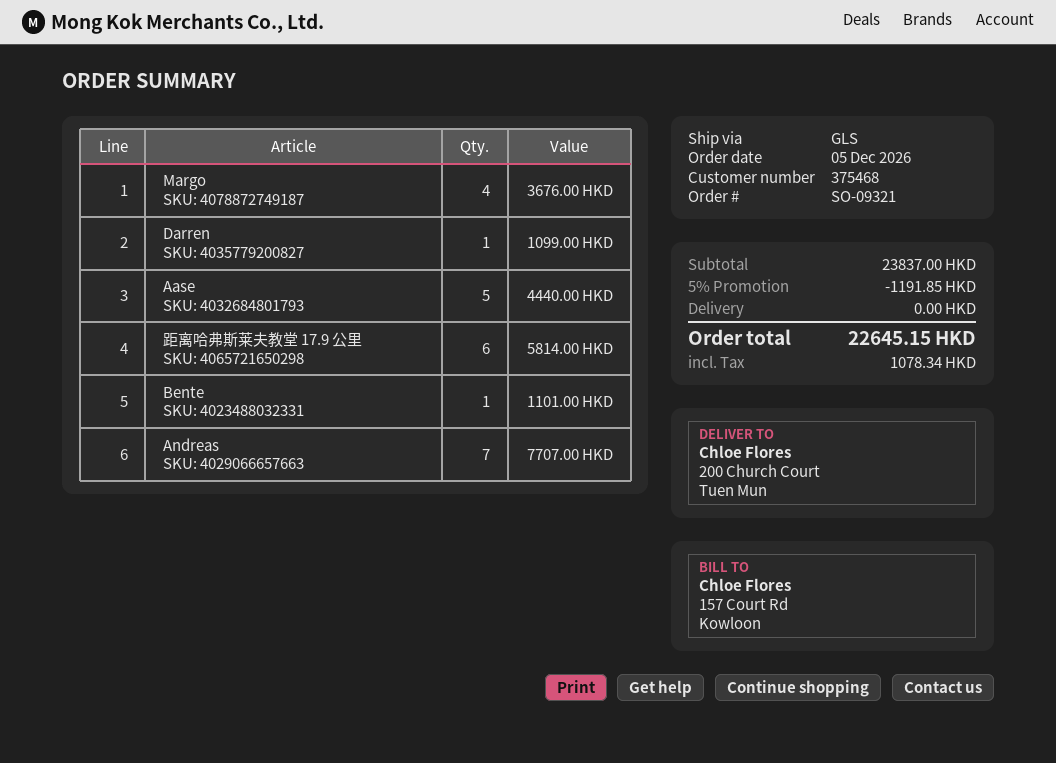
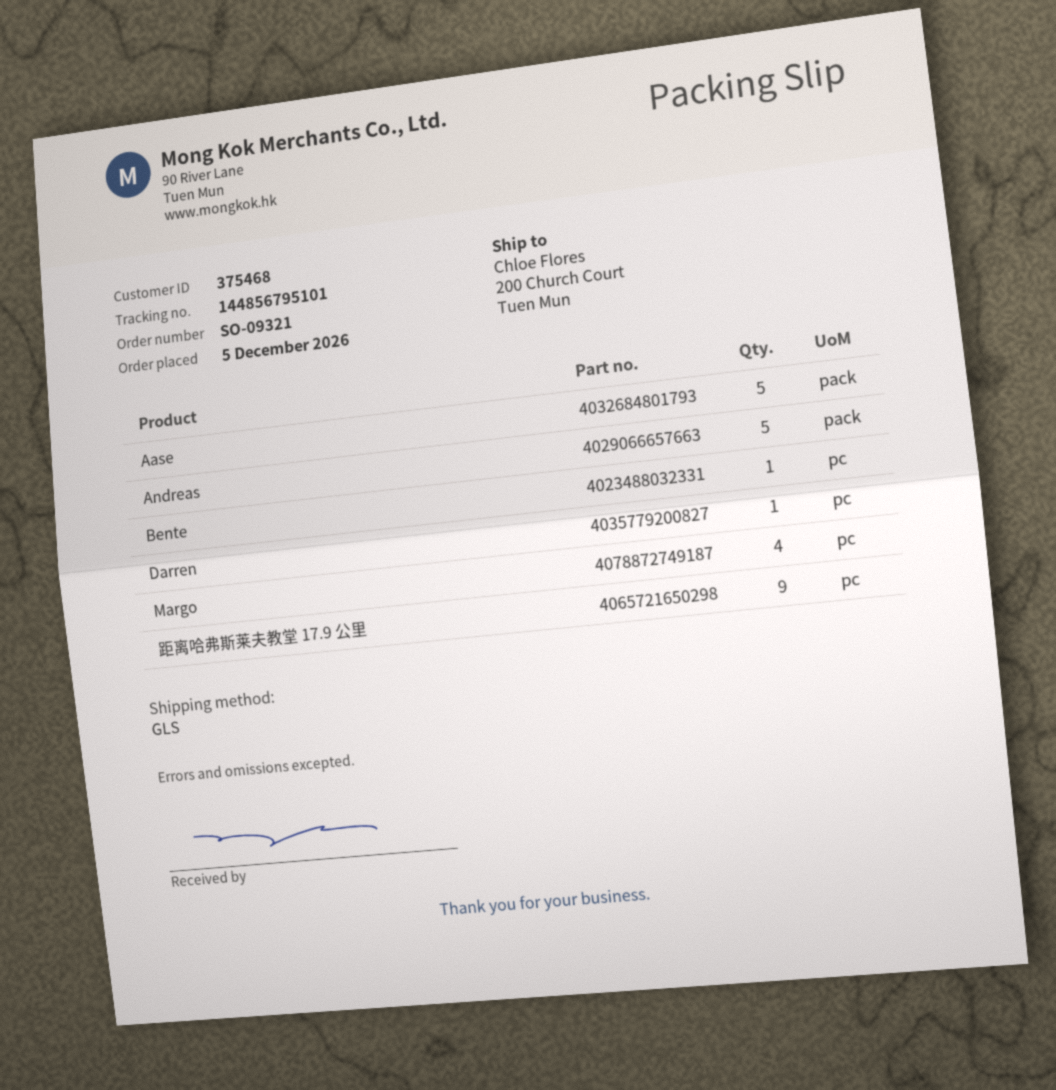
距离哈弗斯莱夫教堂 17.9 公里: 6 -> 9
Andreas: 7 -> 5

